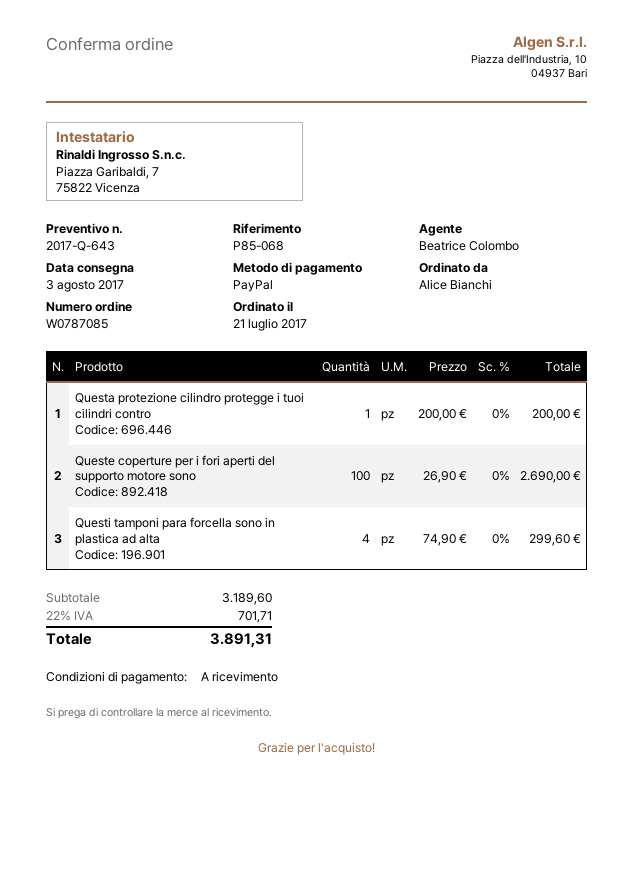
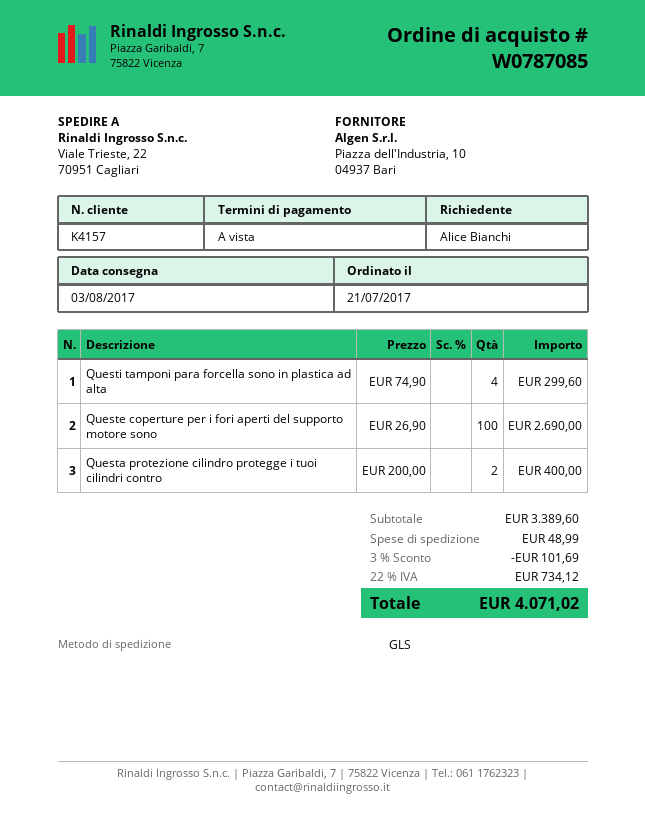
Questa protezione cilindro protegge i tuoi cilindri contro: 1 x 200.00 = 200.00 -> 2 x 200.00 = 400.00
subtotal: 3189.60 -> 3389.60
discount: none -> 3% = 101.69
shipping: none -> 48.99
tax: 22% = 701.71 -> 22% = 734.12
total: 3891.31 -> 4071.02

